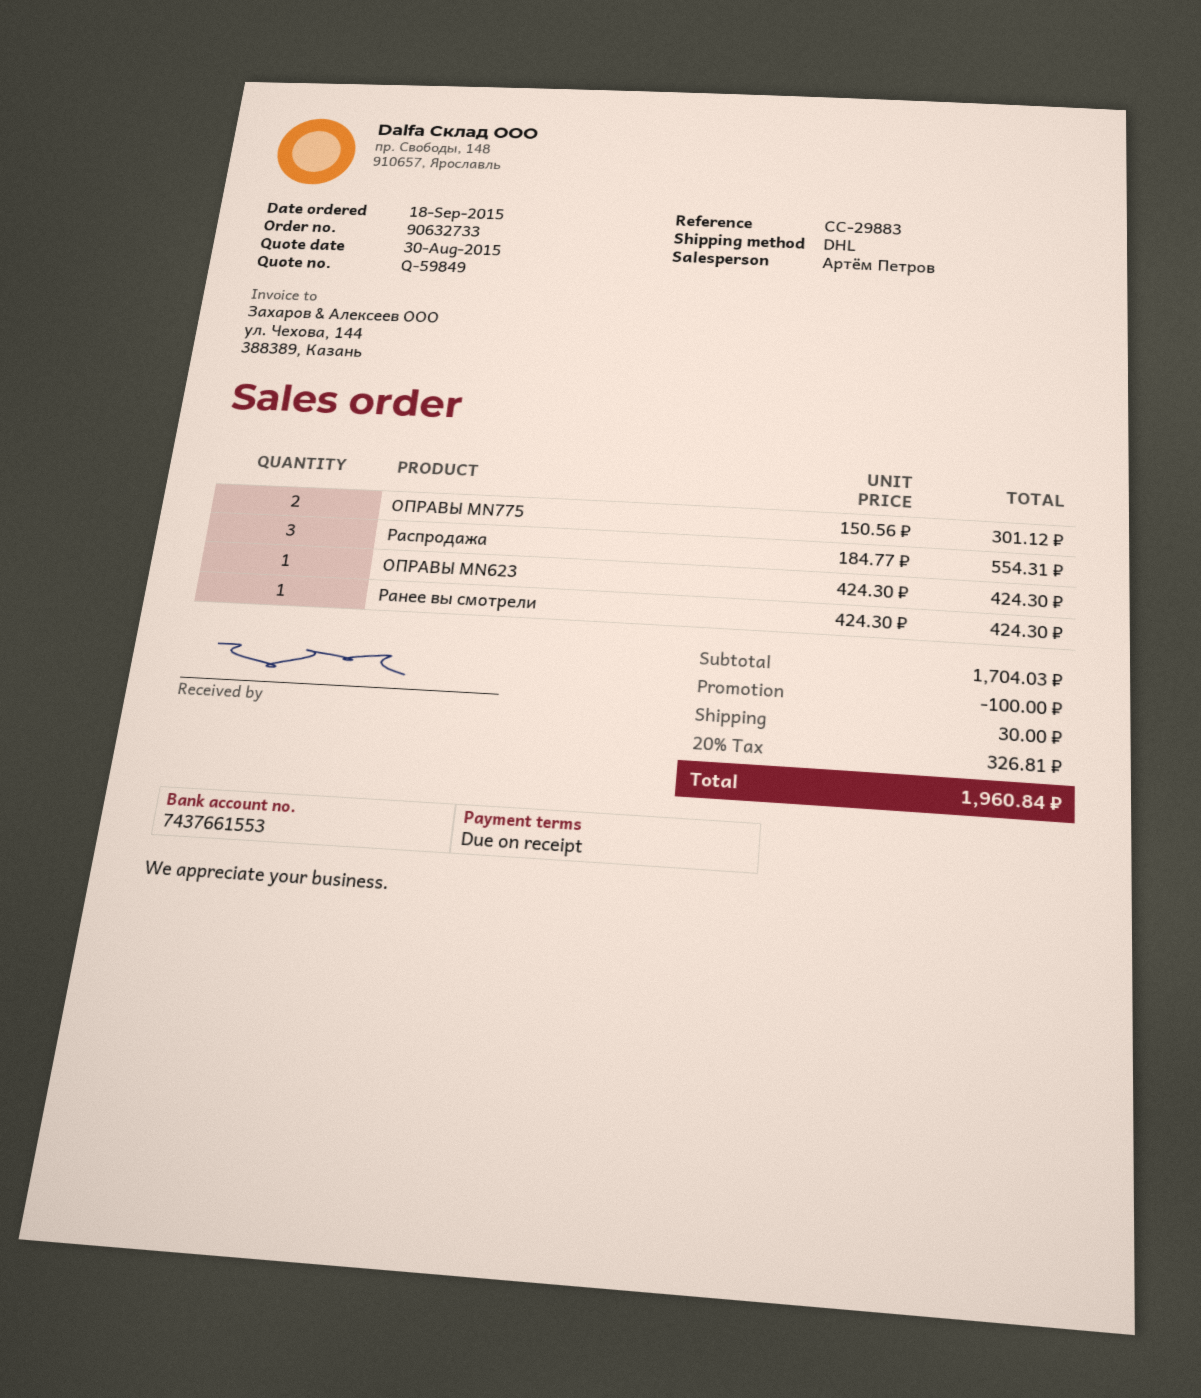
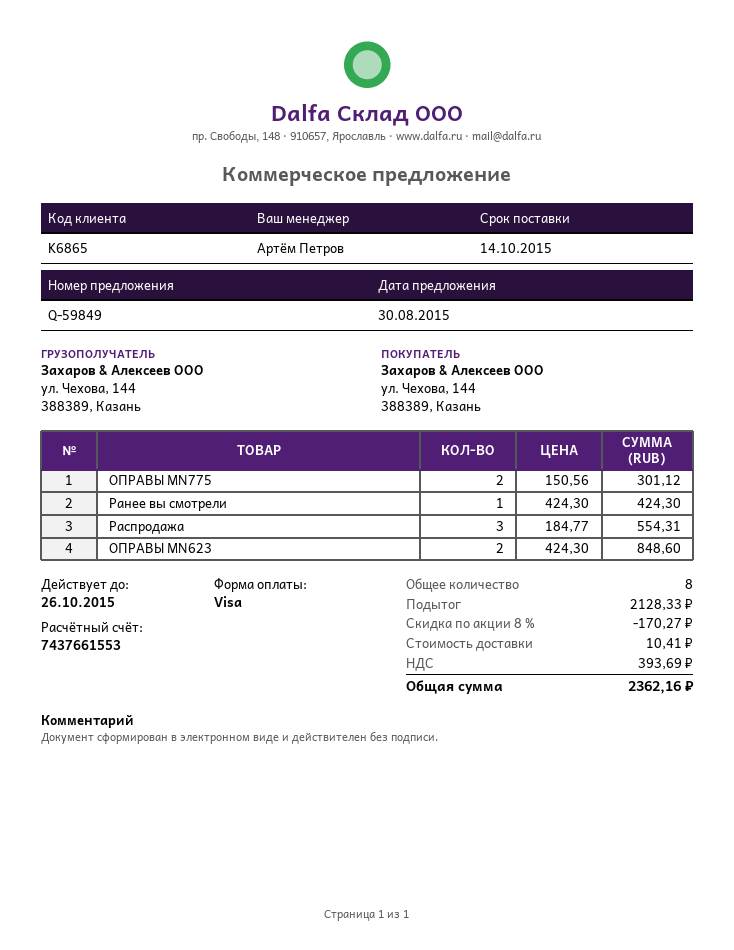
ОПРАВЫ MN623: 1 x 424.30 = 424.30 -> 2 x 424.30 = 848.60
subtotal: 1704.03 -> 2128.33
discount: 100.00 -> 170.27
shipping: 30.00 -> 10.41
tax: 326.81 -> 393.69
total: 1960.84 -> 2362.16

